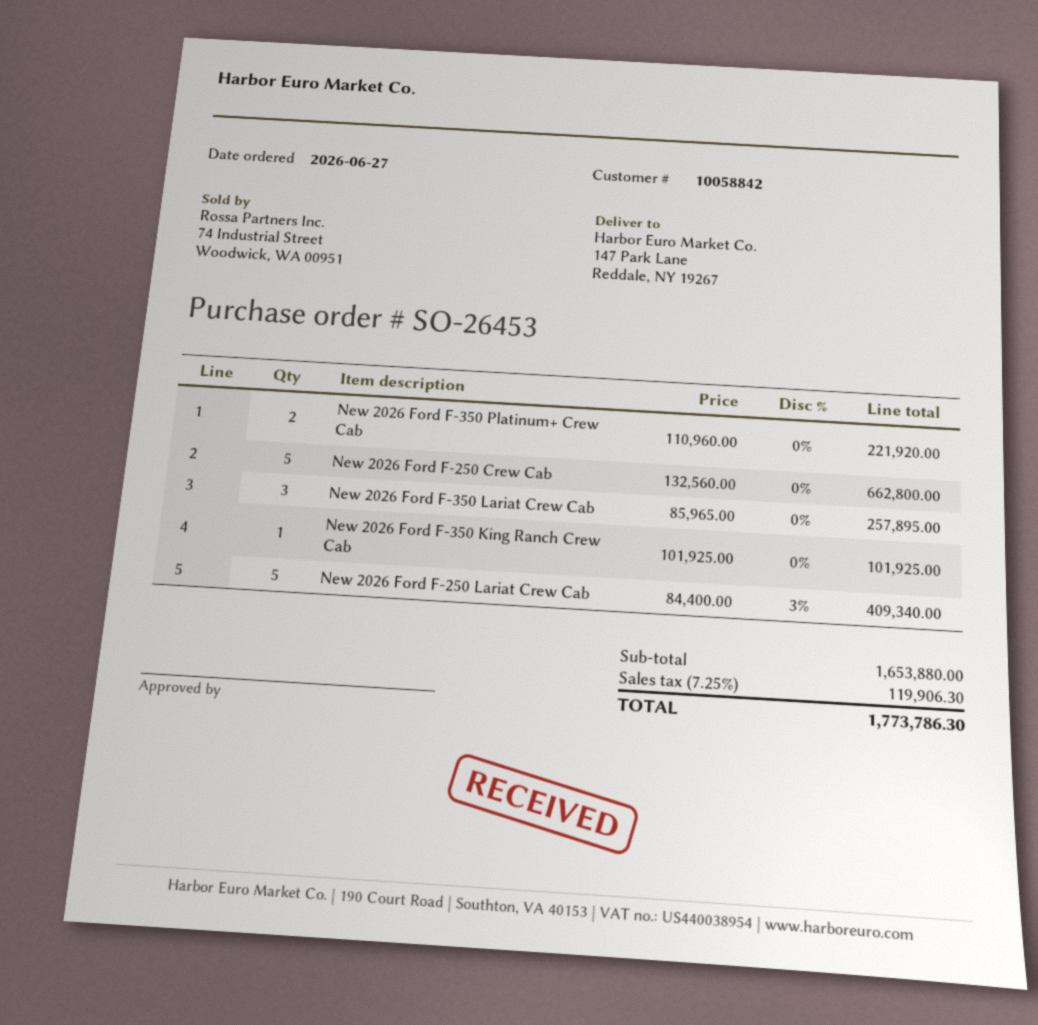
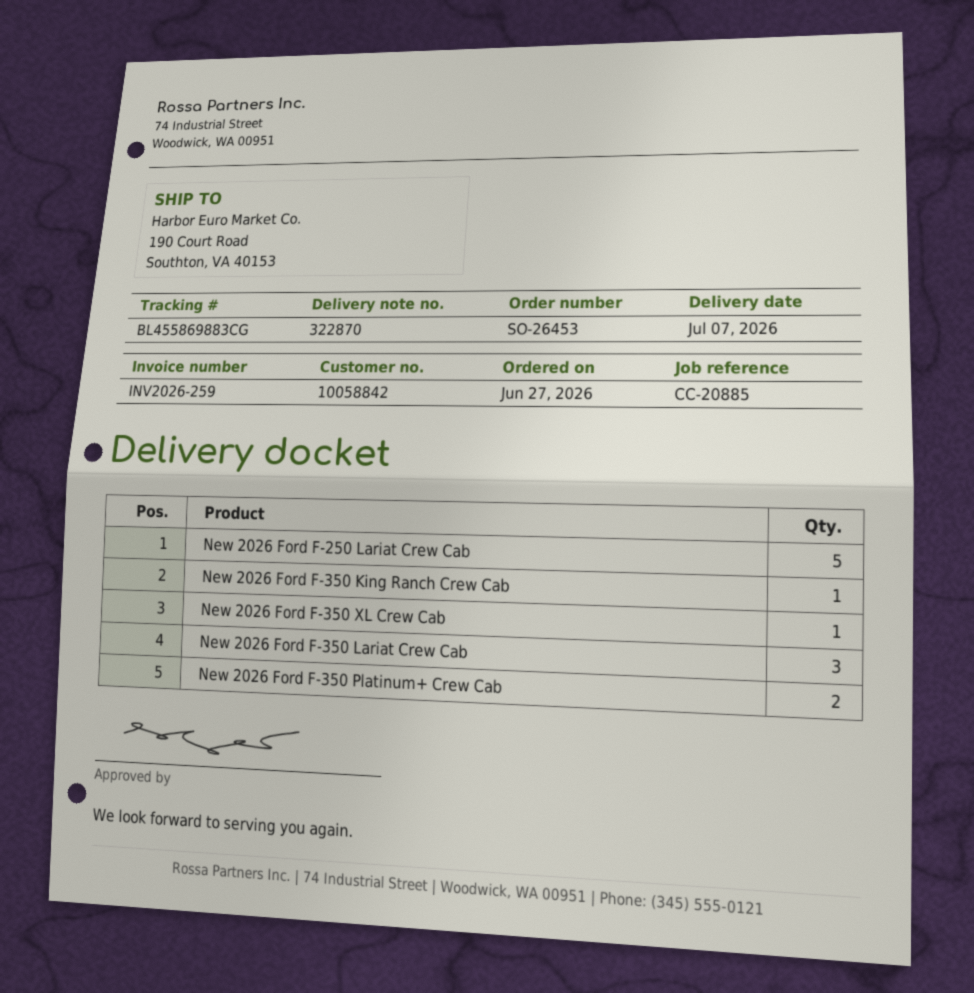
ship to: 147 Park Lane, Reddale, NY 19267 -> 190 Court Road, Southton, VA 40153
New 2026 Ford F-250 Crew Cab: 5 -> none
New 2026 Ford F-350 XL Crew Cab: none -> 1

